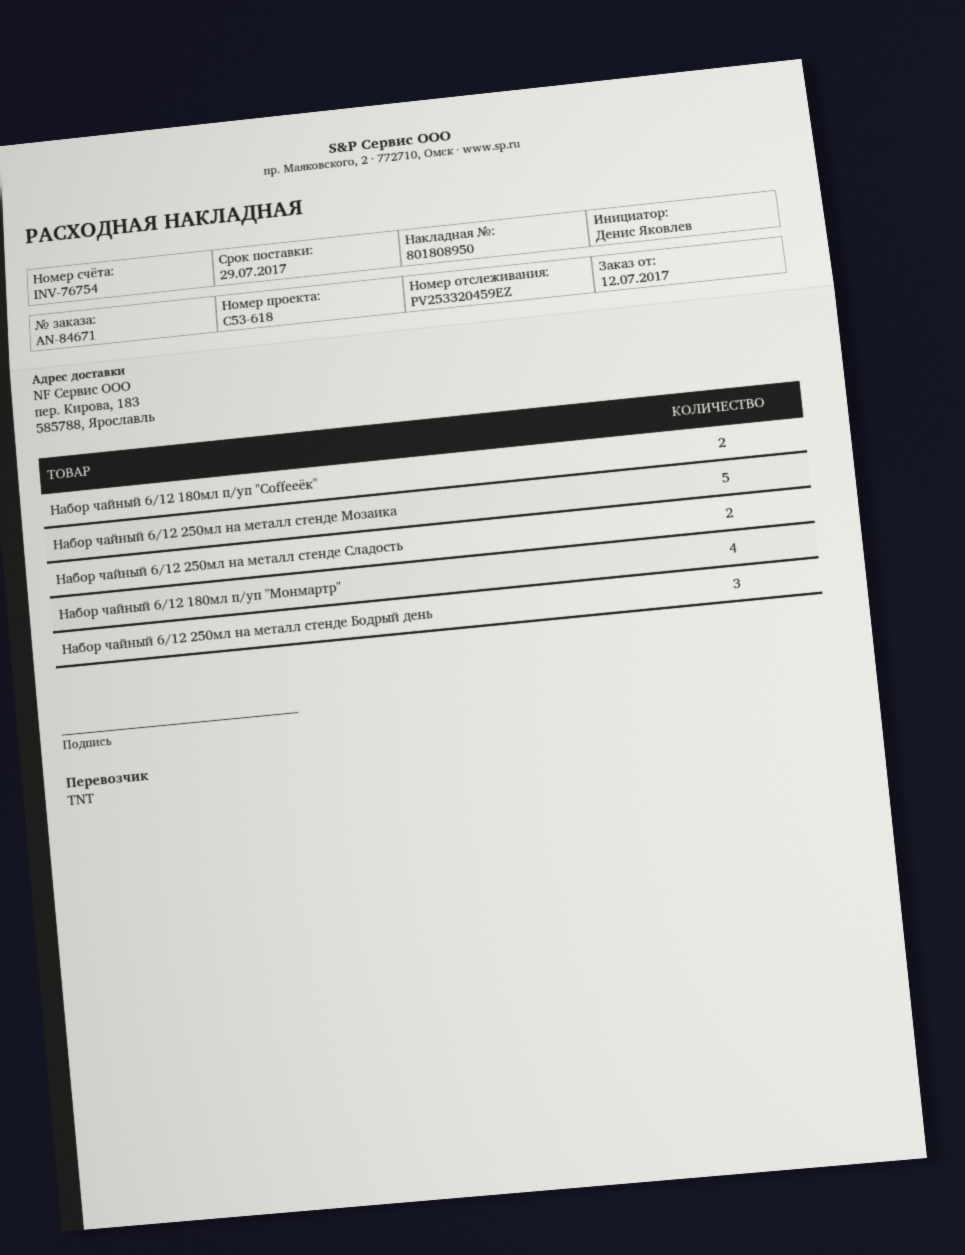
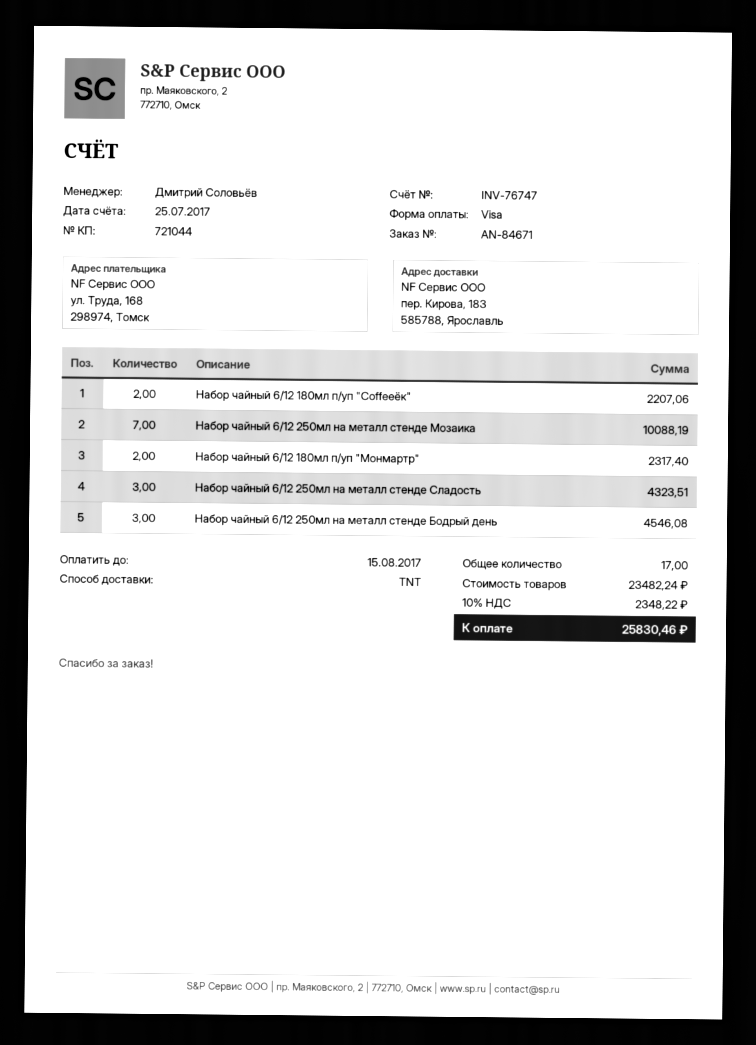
invoice number: INV-76754 -> INV-76747
Набор чайный 6/12 250мл на металл стенде Мозаика: 5 -> 7
Набор чайный 6/12 250мл на металл стенде Сладость: 2 -> 3
Набор чайный 6/12 180мл п/уп "Монмартр": 4 -> 2

